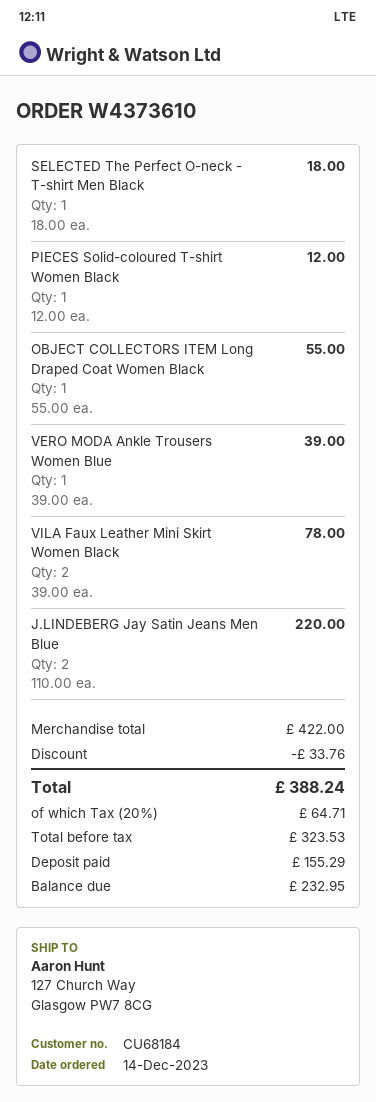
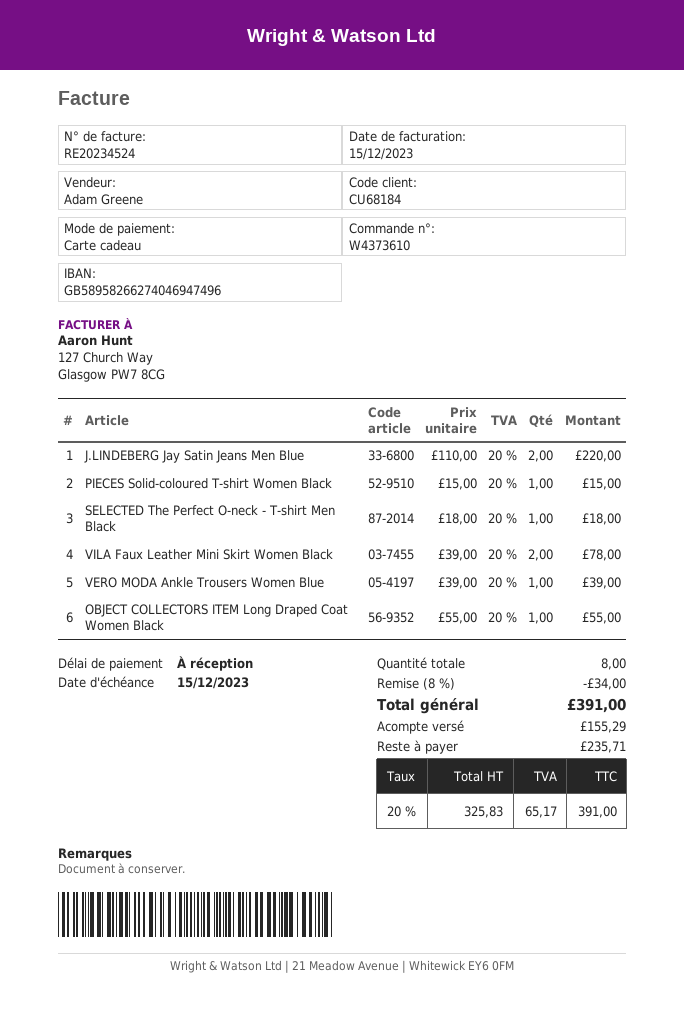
PIECES Solid-coloured T-shirt Women Black: 1 x 12.00 = 12.00 -> 1 x 15.00 = 15.00
discount: 33.76 -> 34.00
net: 323.53 -> 325.83
tax: 20% = 64.71 -> 20% = 65.17
total: 388.24 -> 391.00
balance: 232.95 -> 235.71

